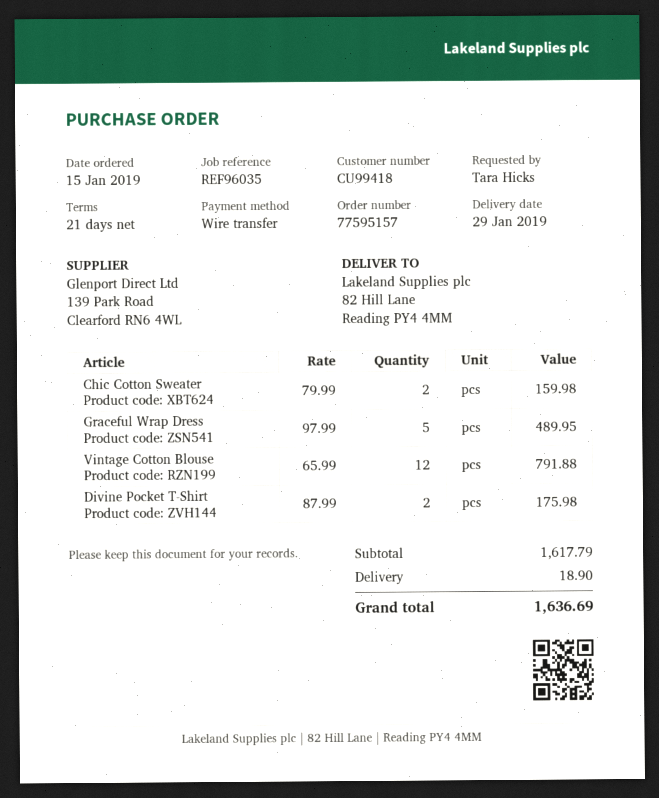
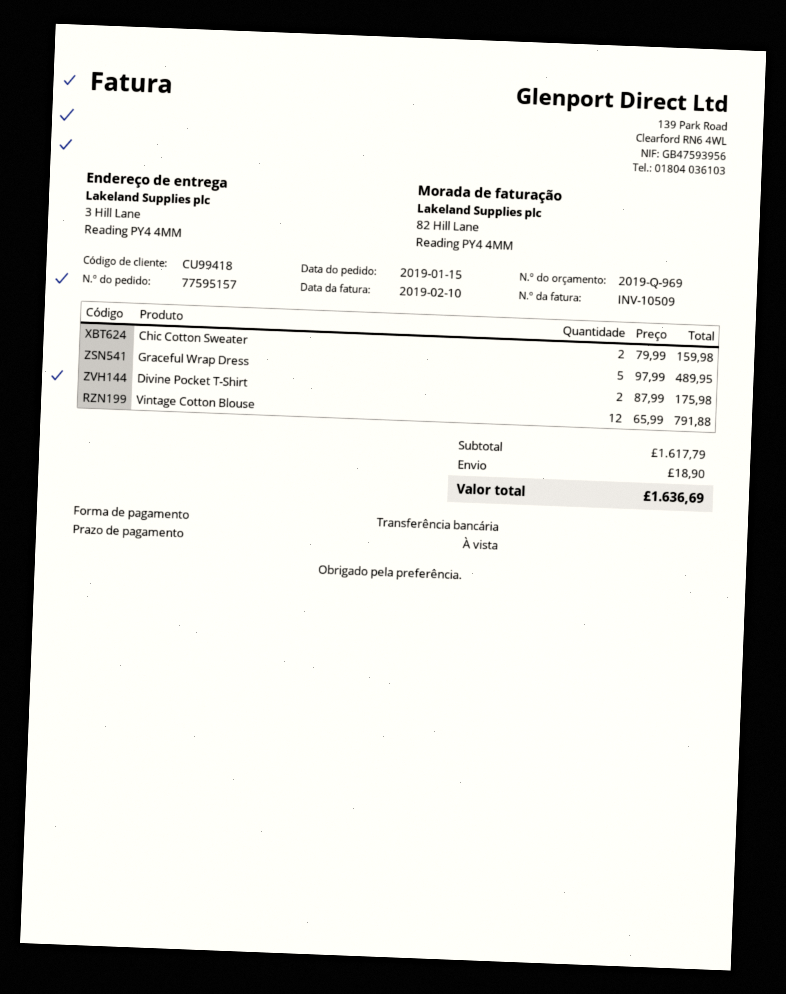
payment terms: 21 days -> on receipt
ship to: 82 Hill Lane, Reading PY4 4MM -> 3 Hill Lane, Reading PY4 4MM

